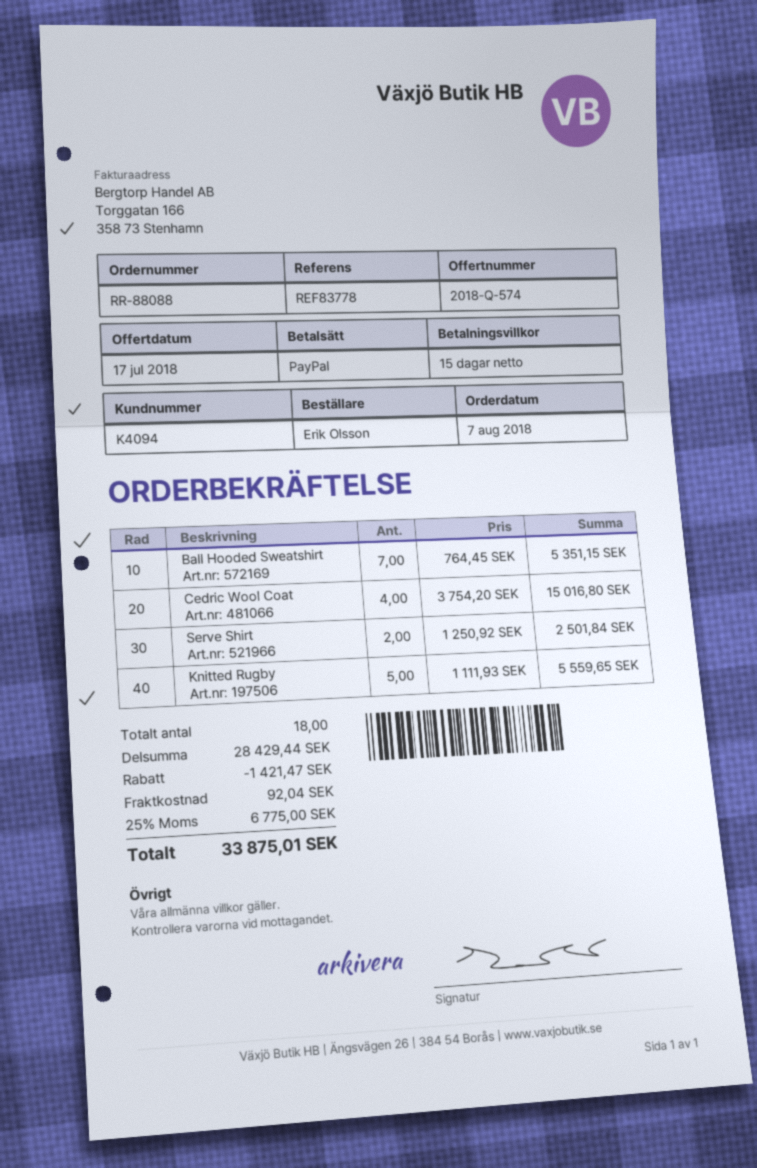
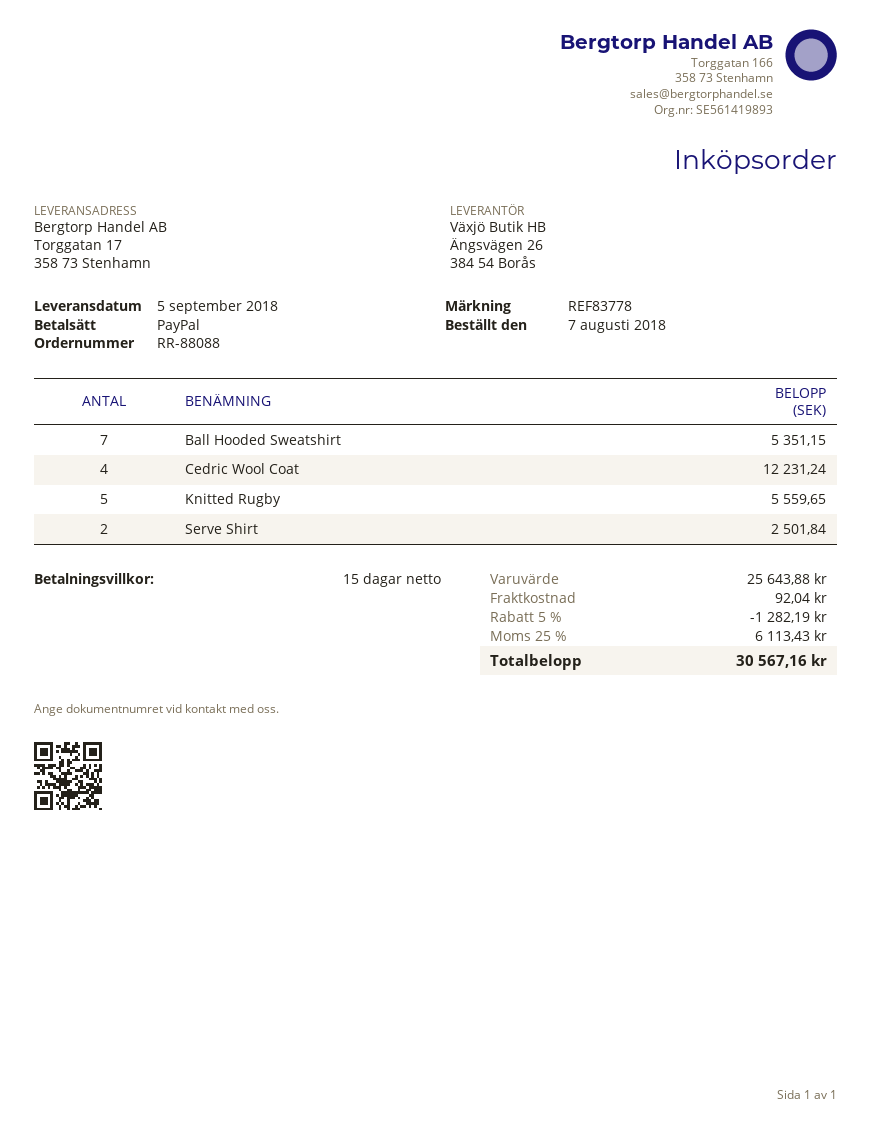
Cedric Wool Coat: 4 for 15016.80 -> 4 for 12231.24
subtotal: 28429.44 -> 25643.88
discount: 1421.47 -> 1282.19
tax: 25% = 6775.00 -> 25% = 6113.43
total: 33875.01 -> 30567.16

